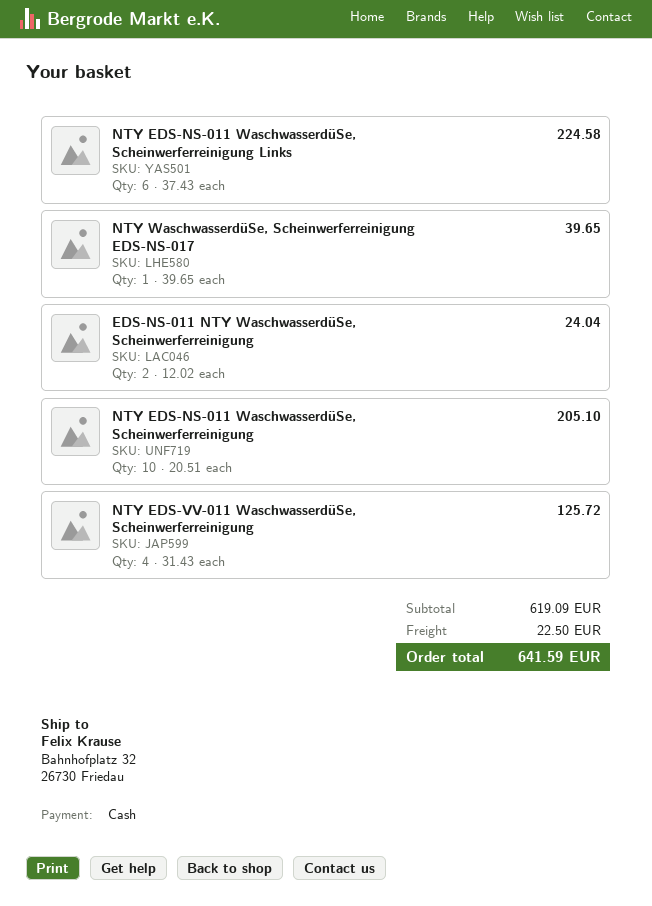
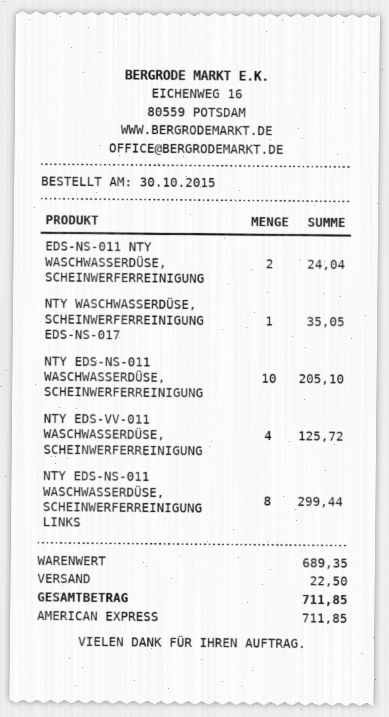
payment method: cash -> American Express
NTY EDS-NS-011 WaschwasserdüSe, Scheinwerferreinigung Links: 6 for 224.58 -> 8 for 299.44
NTY WaschwasserdüSe, Scheinwerferreinigung EDS-NS-017: 1 for 39.65 -> 1 for 35.05
subtotal: 619.09 -> 689.35
total: 641.59 -> 711.85

